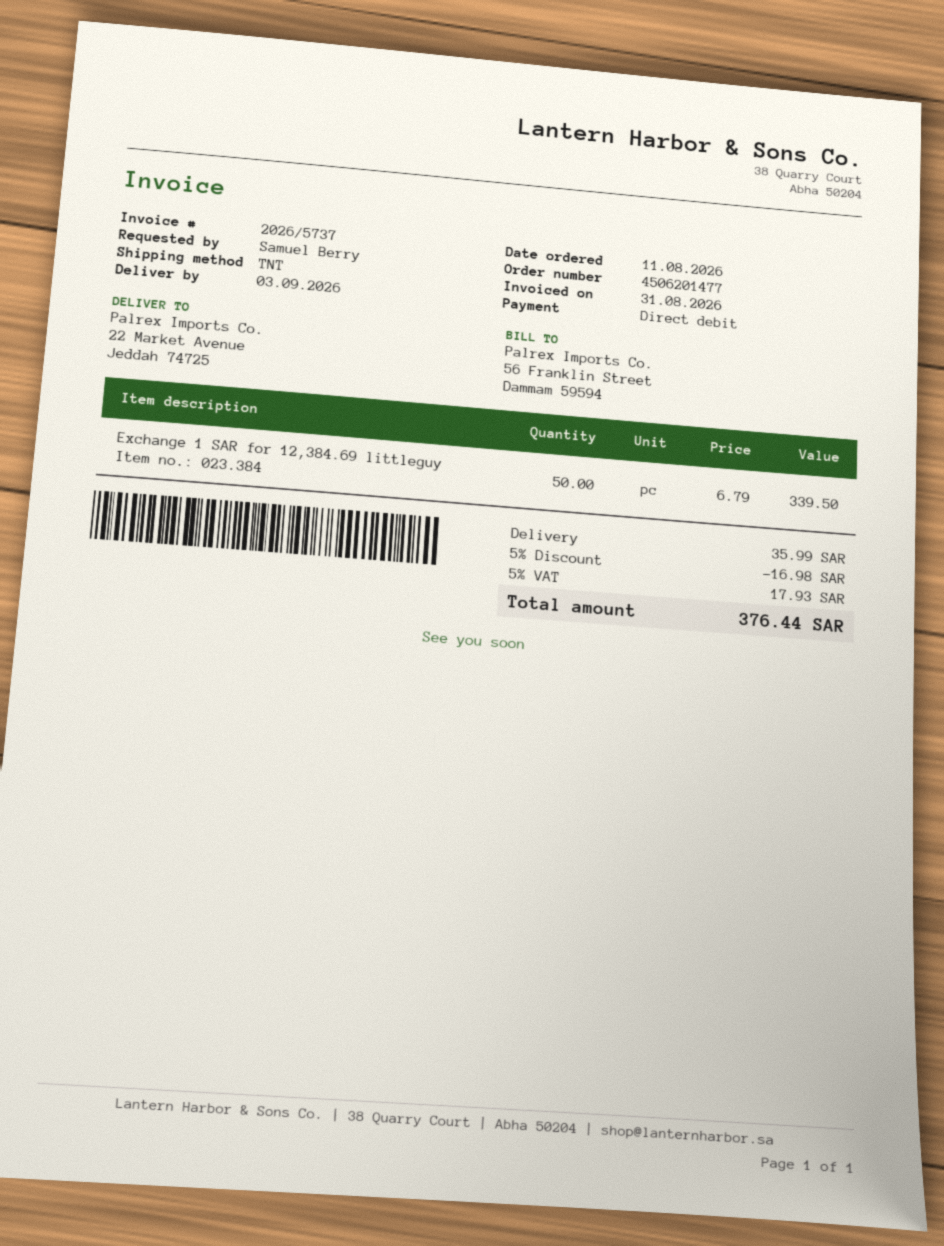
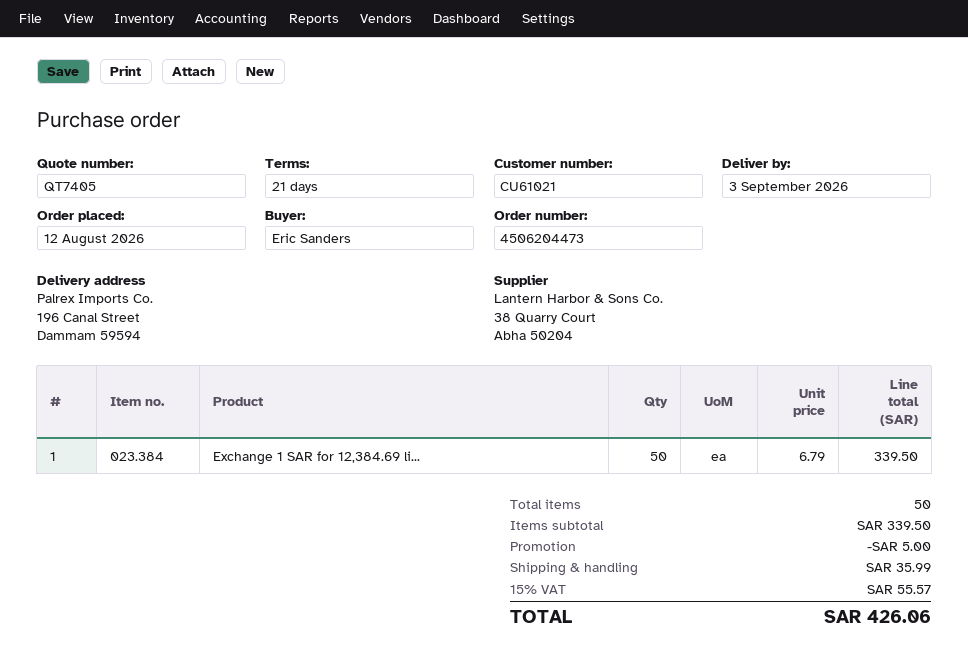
order number: 4506201477 -> 4506204473
order date: 2026-08-11 -> 2026-08-12
ordered by: Samuel Berry -> Eric Sanders
ship to: 22 Market Avenue, Jeddah 74725 -> 196 Canal Street, Dammam 59594
discount: 16.98 -> 5.00
tax: 5% = 17.93 -> 15% = 55.57
total: 376.44 -> 426.06

